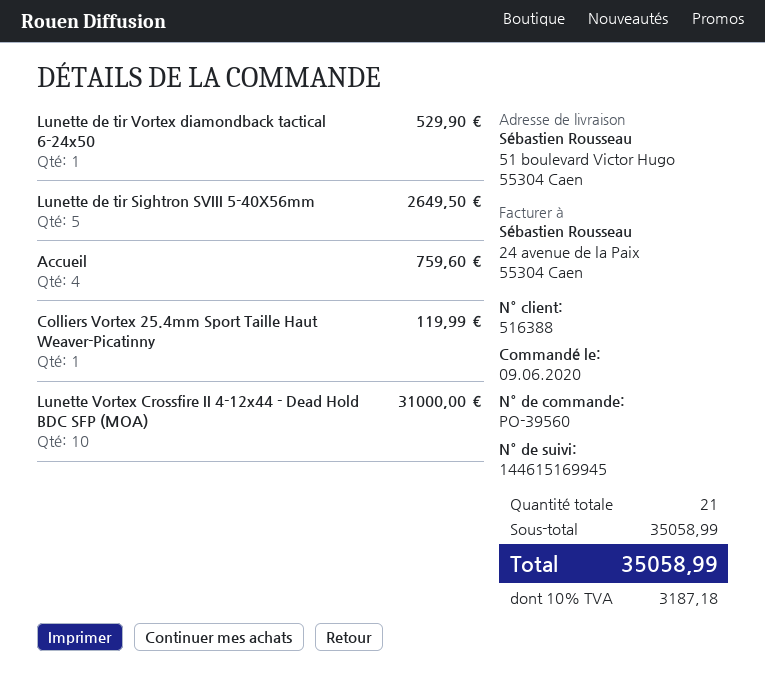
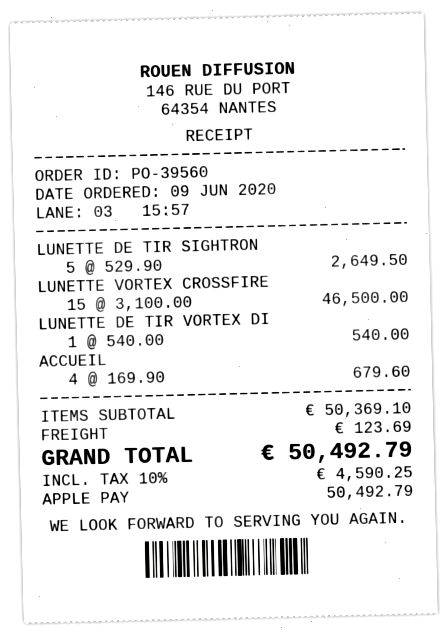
Lunette de tir Vortex diamondback tactical 6-24x50: 1 for 529.90 -> 1 for 540.00
Accueil: 4 for 759.60 -> 4 for 679.60
Colliers Vortex 25.4mm Sport Taille Haut Weaver-Picatinny: 1 for 119.99 -> none
Lunette Vortex Crossfire II 4-12x44 - Dead Hold BDC SFP (MOA): 10 for 31000.00 -> 15 for 46500.00
subtotal: 35058.99 -> 50369.10
shipping: none -> 123.69
tax: 10% = 3187.18 -> 10% = 4590.25
total: 35058.99 -> 50492.79

